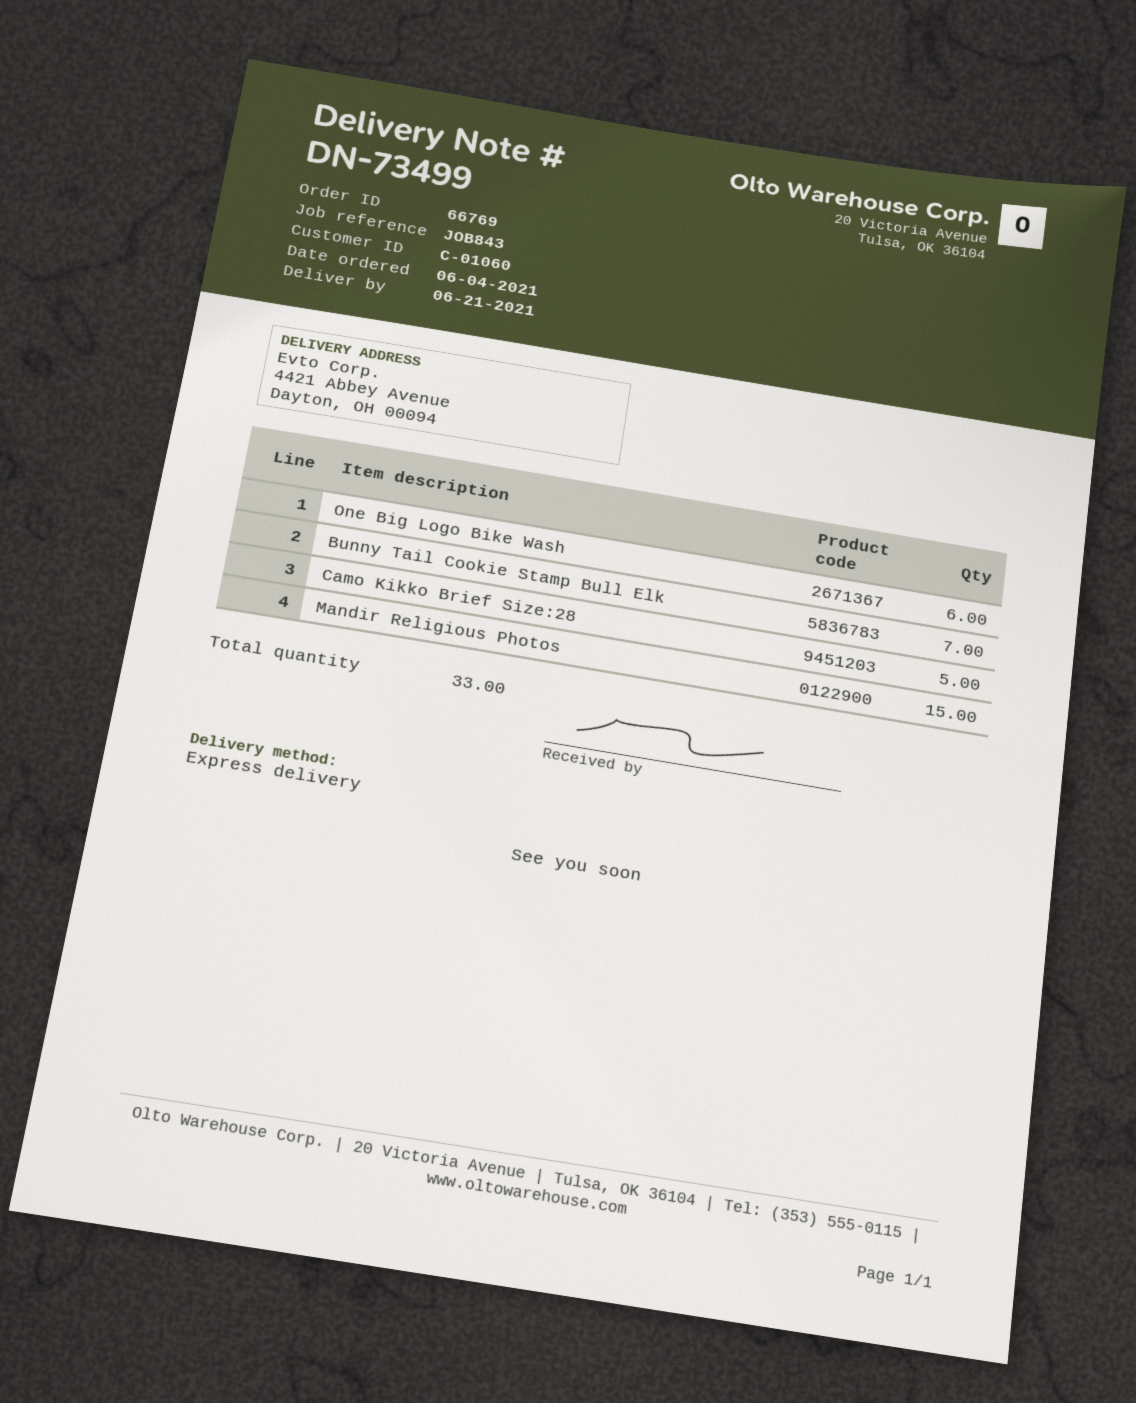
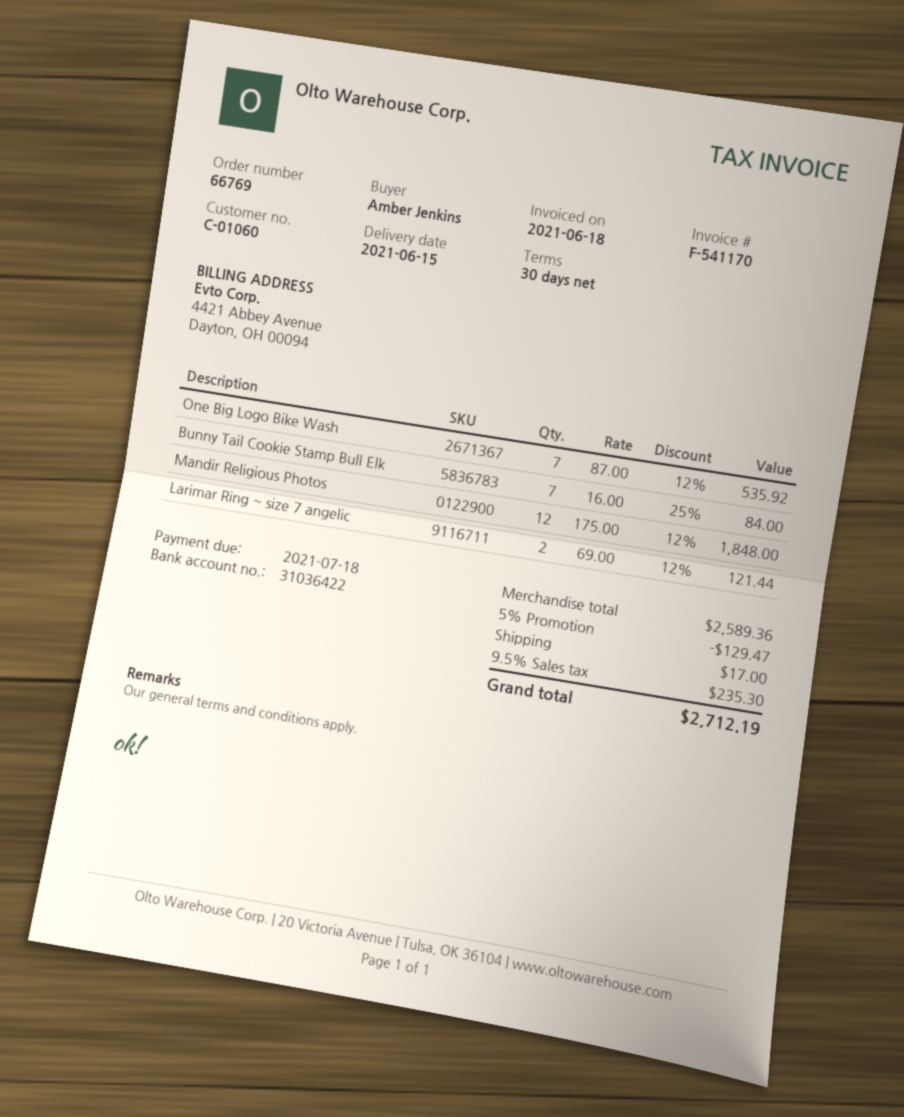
delivery date: 2021-06-21 -> 2021-06-15
One Big Logo Bike Wash: 6 -> 7
Camo Kikko Brief Size:28: 5 -> none
Mandir Religious Photos: 15 -> 12
Larimar Ring ~ size 7 angelic: none -> 2

